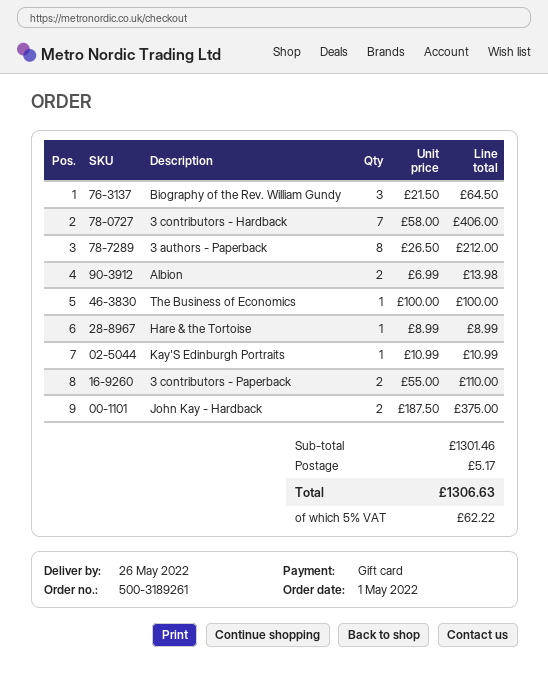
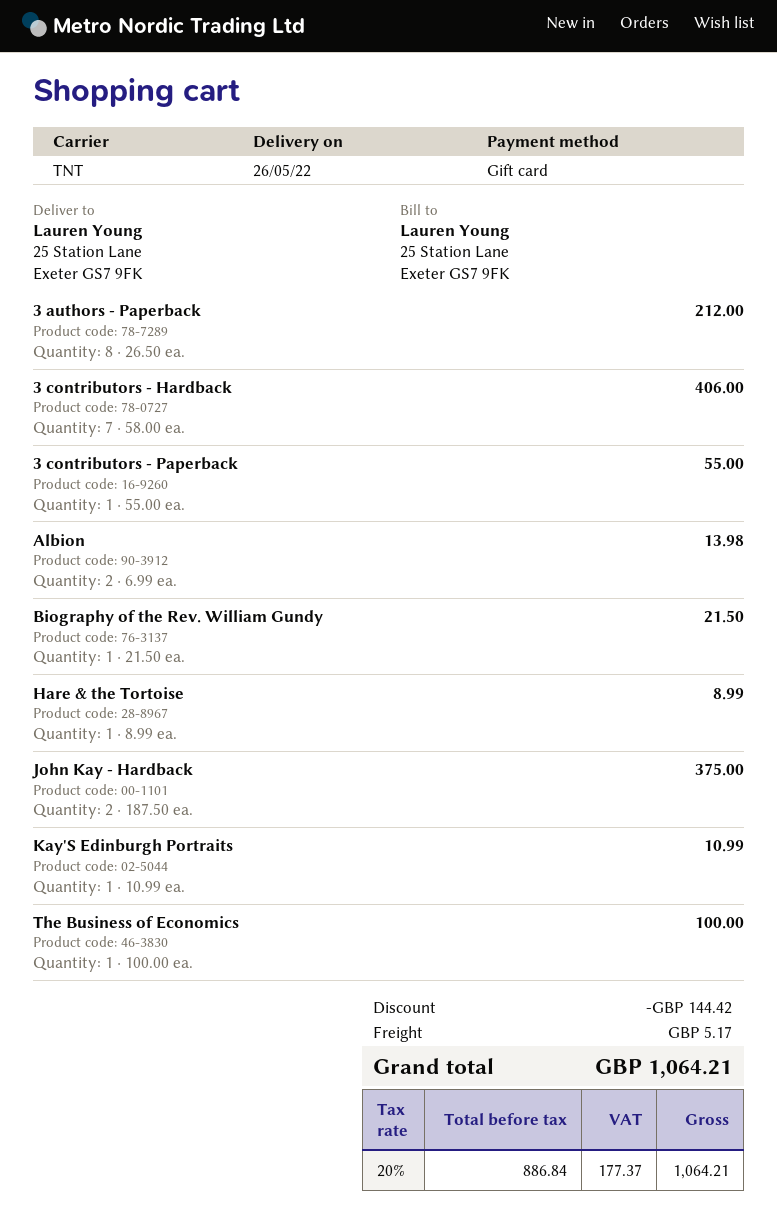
Biography of the Rev. William Gundy: 3 x 21.50 = 64.50 -> 1 x 21.50 = 21.50
3 contributors - Paperback: 2 x 55.00 = 110.00 -> 1 x 55.00 = 55.00
discount: none -> 144.42
tax: 5% = 62.22 -> 20% = 177.37
total: 1306.63 -> 1064.21

